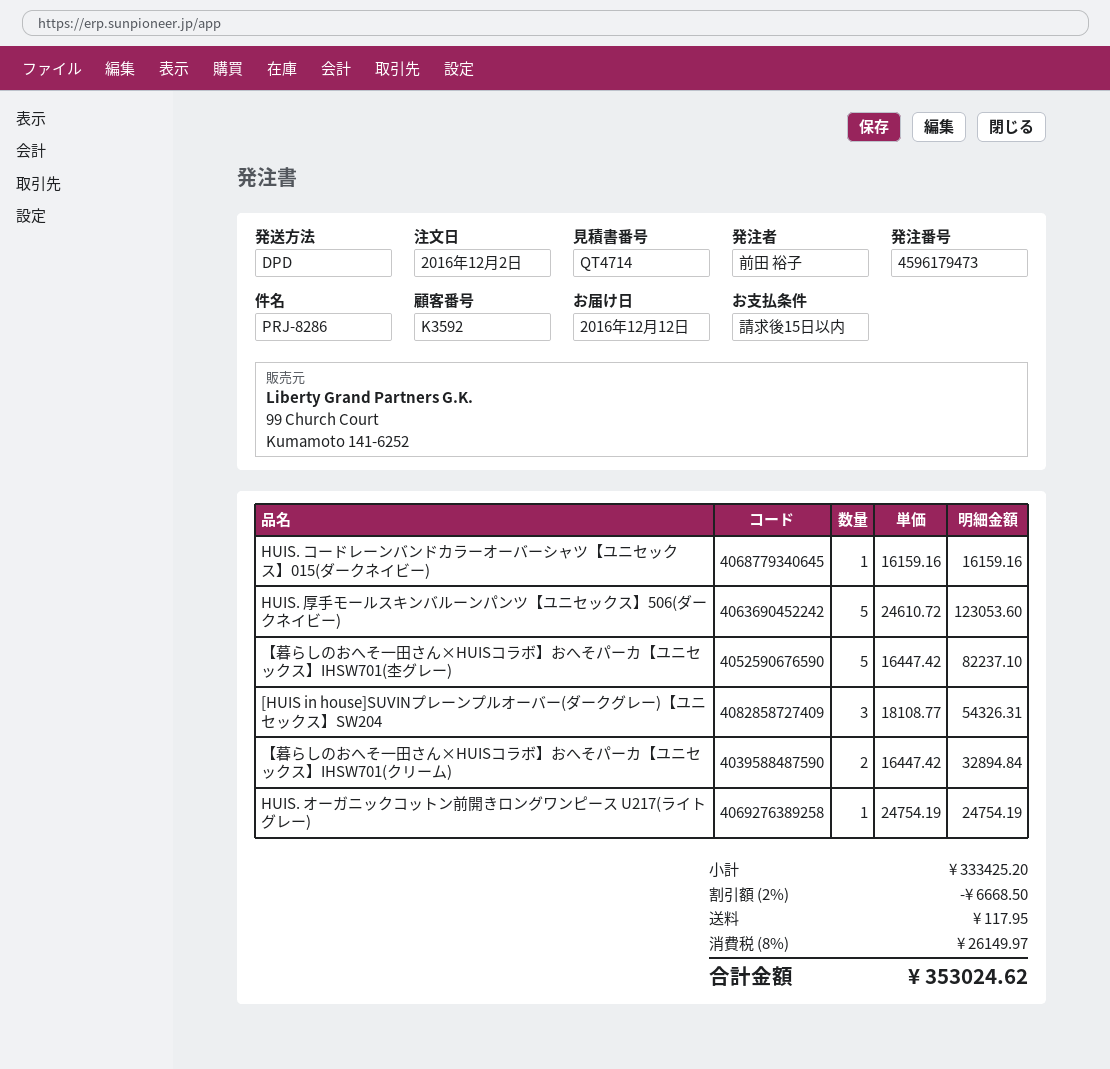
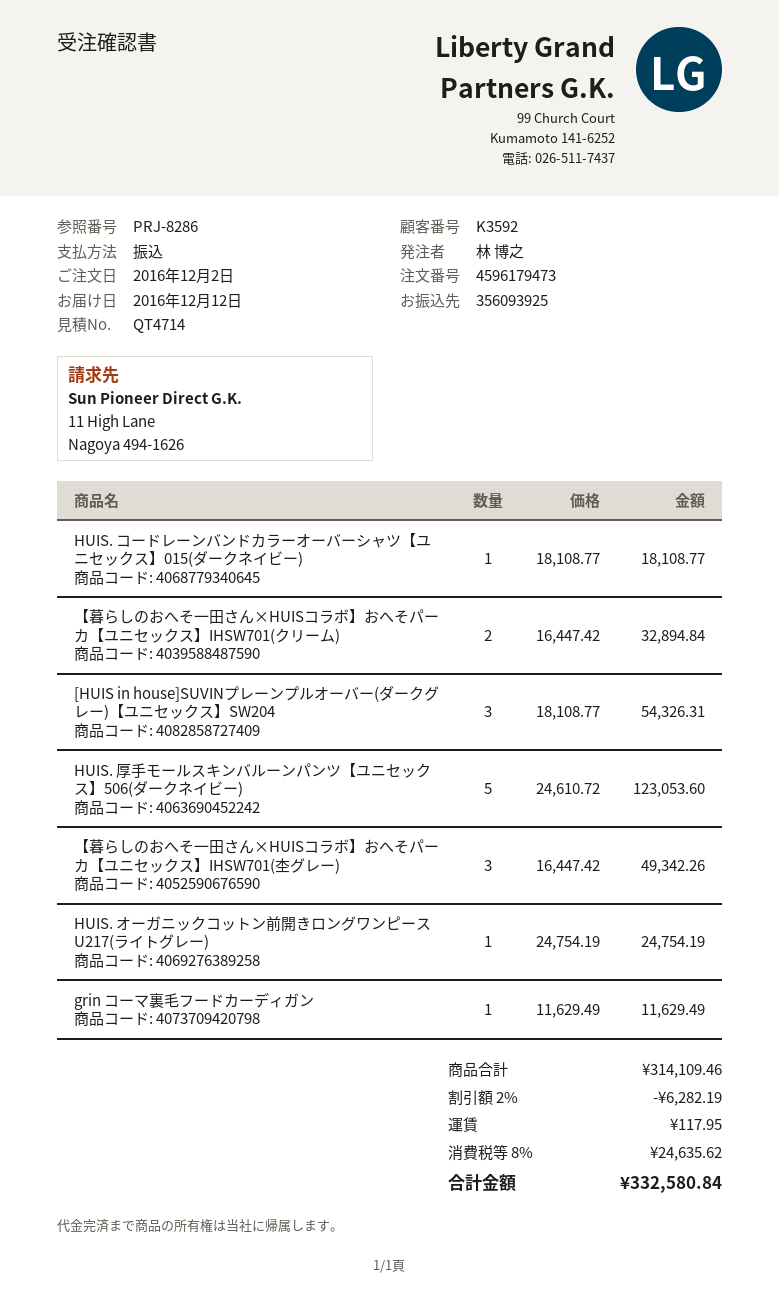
ordered by: 前田 裕子 -> 林 博之
HUIS. コードレーンバンドカラーオーバーシャツ【ユニセックス】015(ダークネイビー): 1 x 16159.16 = 16159.16 -> 1 x 18108.77 = 18108.77
【暮らしのおへそ一田さん×HUISコラボ】おへそパーカ【ユニセックス】IHSW701(杢グレー): 5 x 16447.42 = 82237.10 -> 3 x 16447.42 = 49342.26
grin コーマ裏毛フードカーディガン: none -> 1 x 11629.49 = 11629.49
subtotal: 333425.20 -> 314109.46
discount: 2% = 6668.50 -> 2% = 6282.19
tax: 8% = 26149.97 -> 8% = 24635.62
total: 353024.62 -> 332580.84

